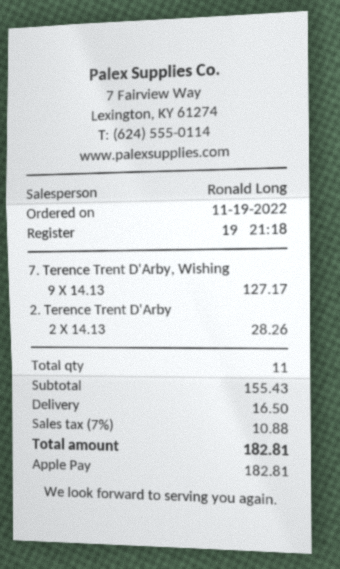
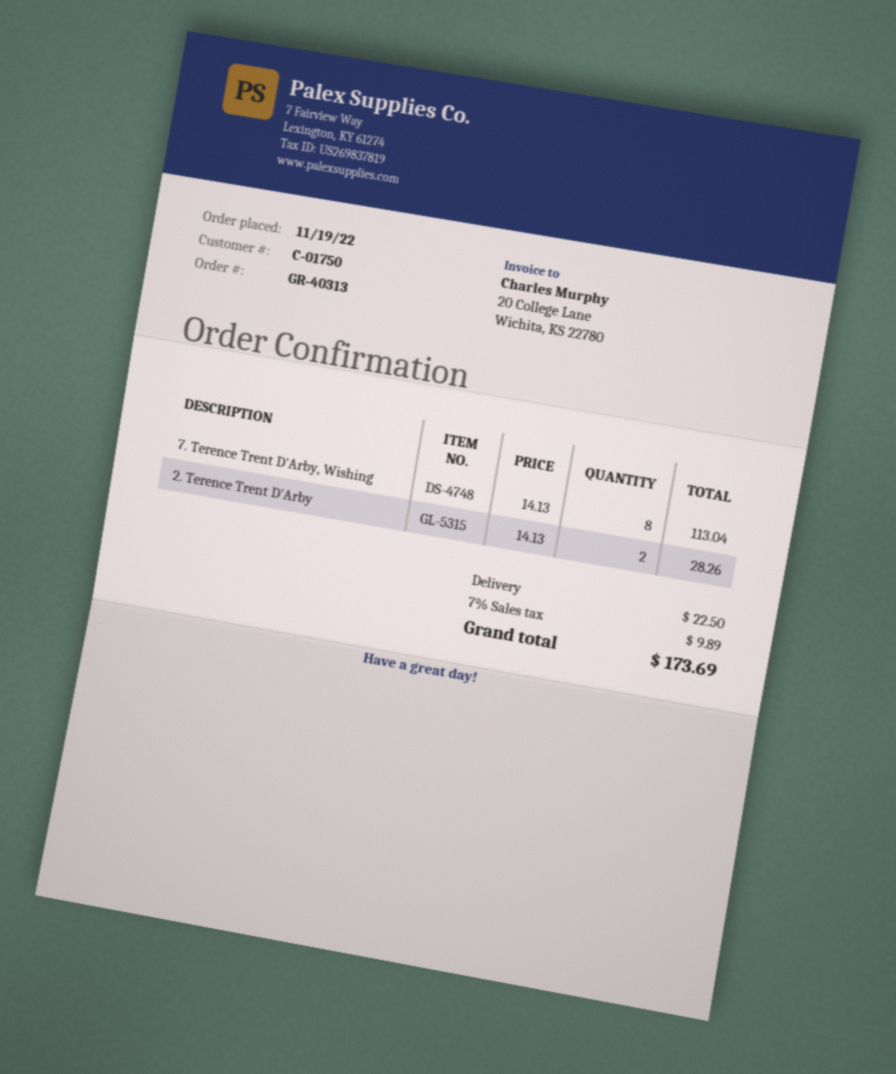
7. Terence Trent D'Arby, Wishing: 9 x 14.13 = 127.17 -> 8 x 14.13 = 113.04
shipping: 16.50 -> 22.50
tax: 7% = 10.88 -> 7% = 9.89
total: 182.81 -> 173.69

